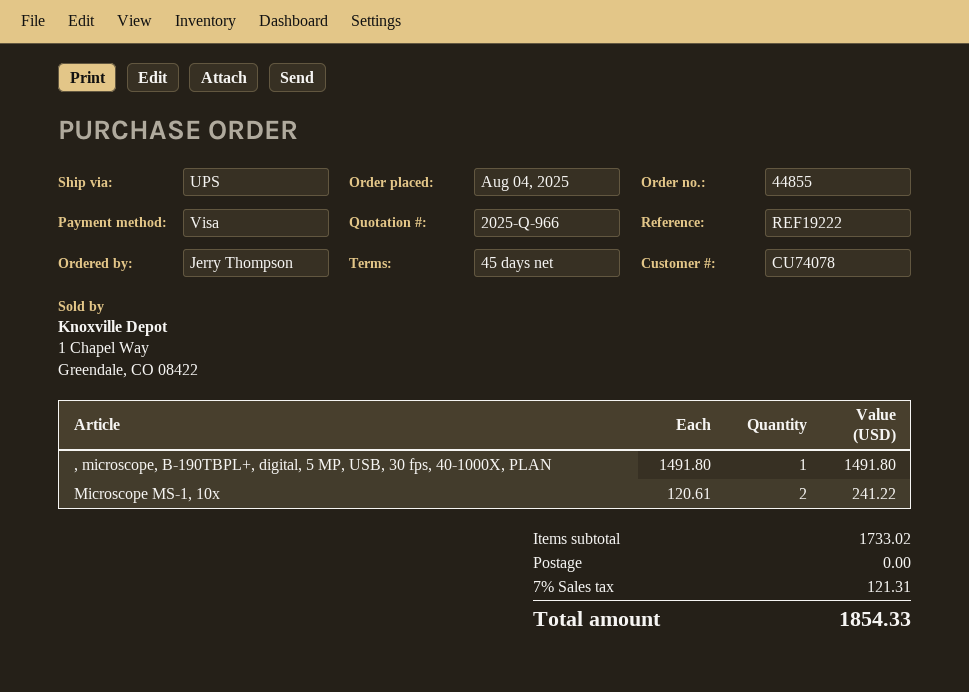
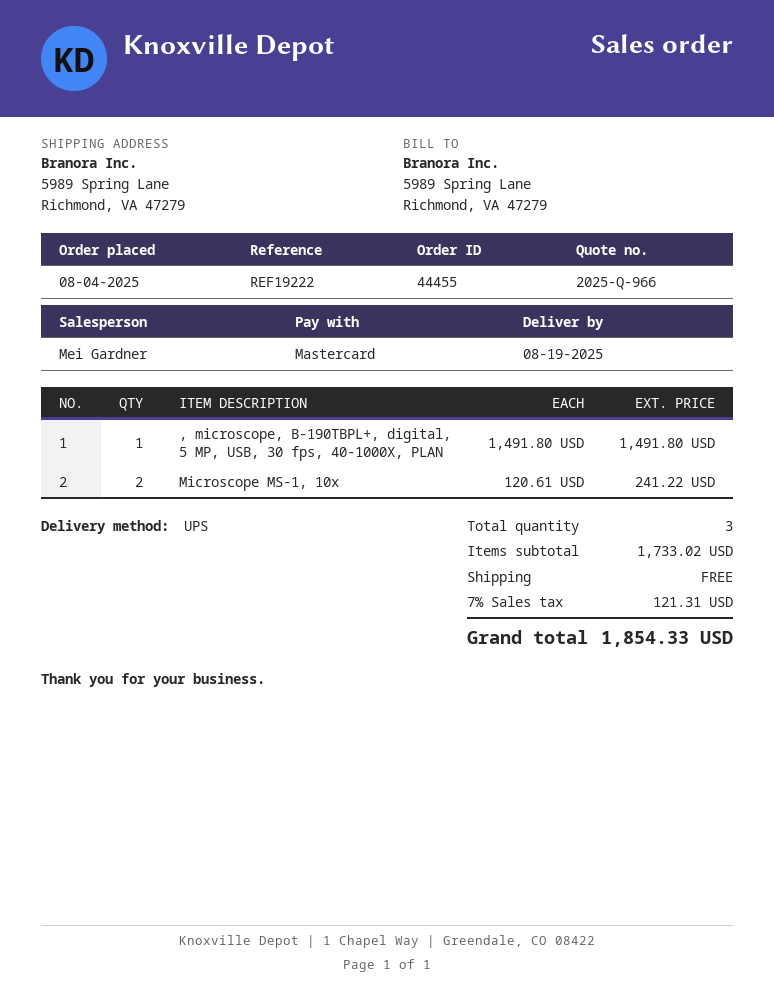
order number: 44855 -> 44455
payment method: Visa -> Mastercard

